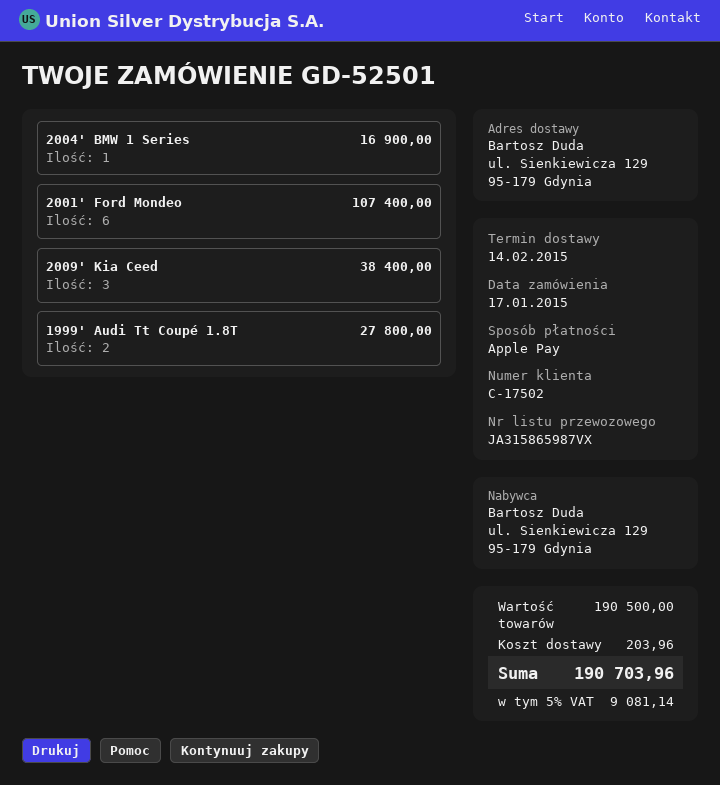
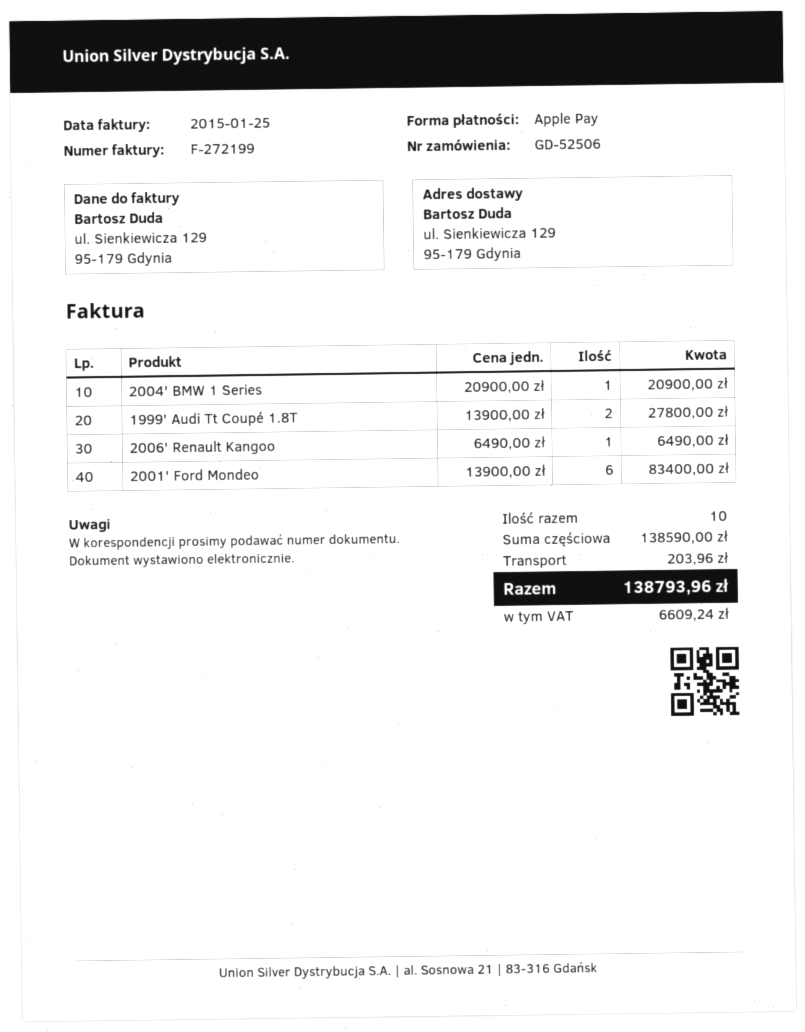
order number: GD-52501 -> GD-52506
2004' BMW 1 Series: 1 for 16900.00 -> 1 for 20900.00
2001' Ford Mondeo: 6 for 107400.00 -> 6 for 83400.00
2009' Kia Ceed: 3 for 38400.00 -> none
2006' Renault Kangoo: none -> 1 for 6490.00
subtotal: 190500.00 -> 138590.00
tax: 9081.14 -> 6609.24
total: 190703.96 -> 138793.96

